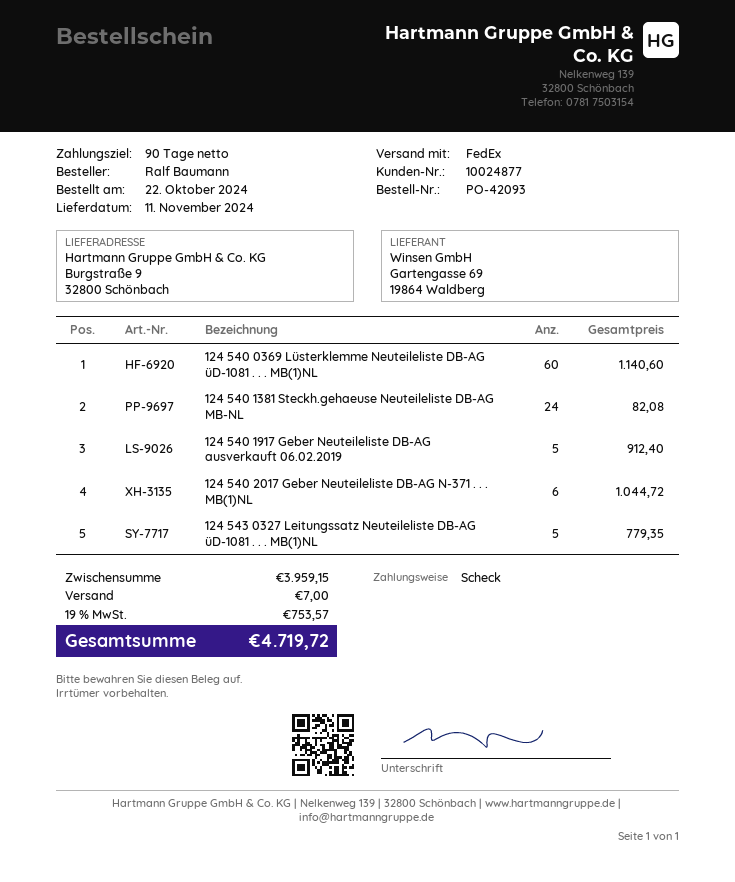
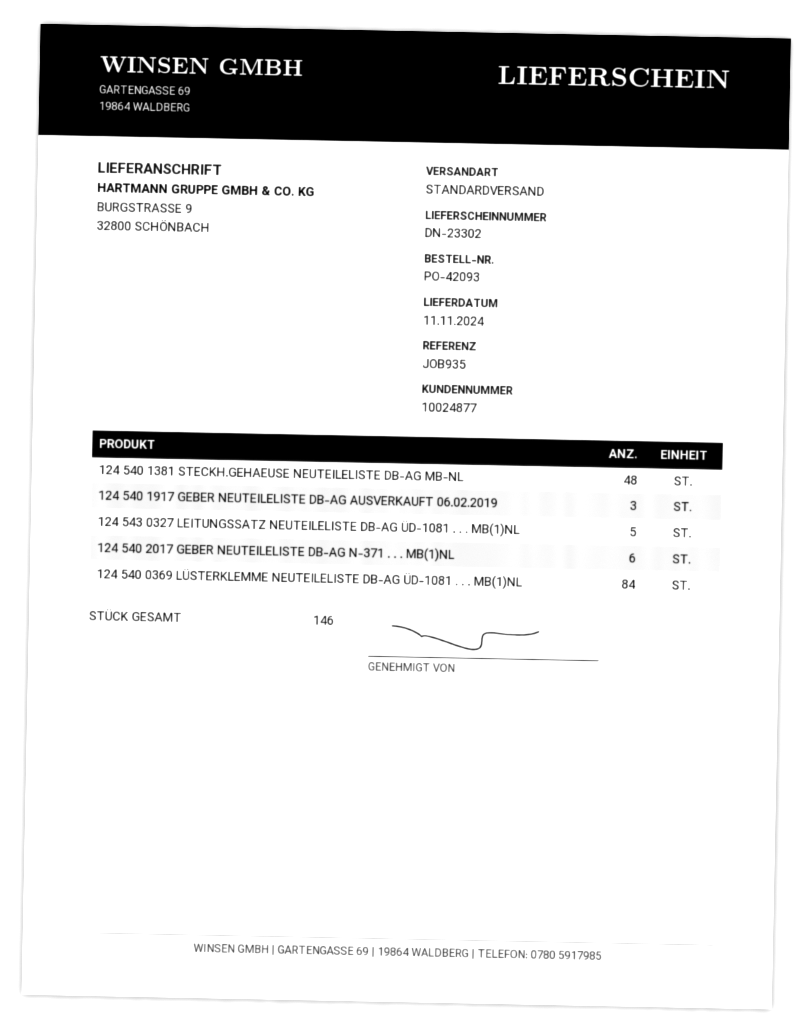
shipping method: FedEx -> standard
124 540 0369 Lüsterklemme Neuteileliste DB-AG üD-1081 . . . MB(1)NL: 60 -> 84
124 540 1381 Steckh.gehaeuse Neuteileliste DB-AG MB-NL: 24 -> 48
124 540 1917 Geber Neuteileliste DB-AG ausverkauft 06.02.2019: 5 -> 3

